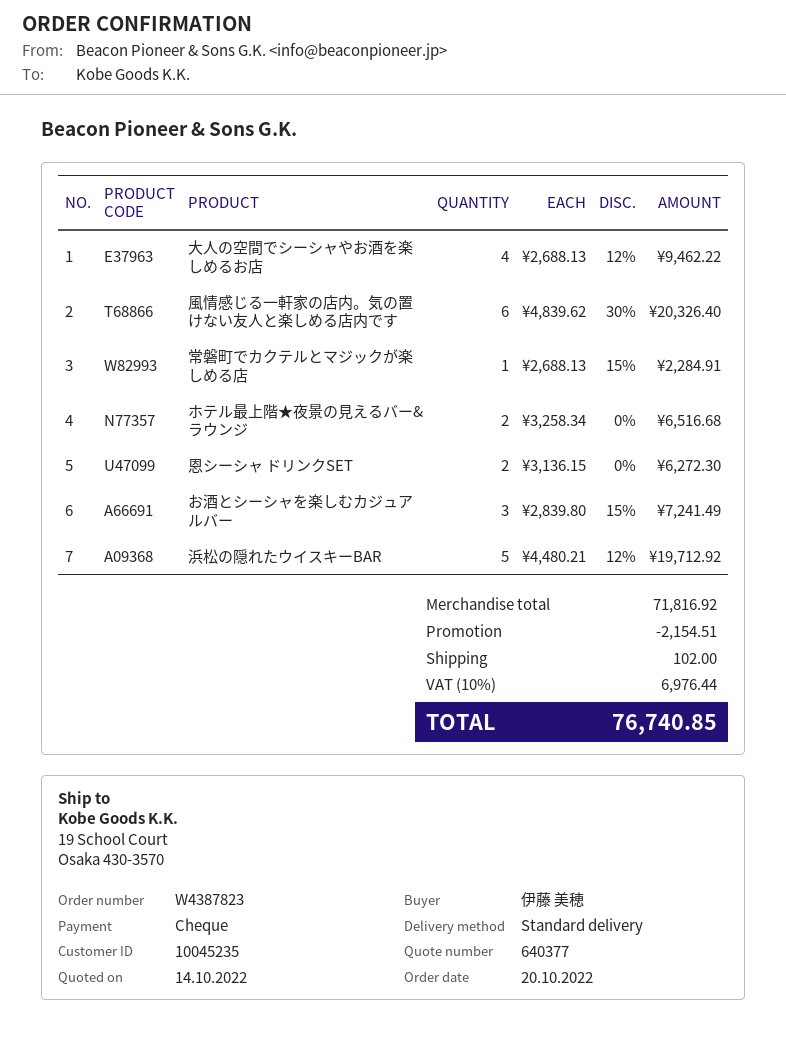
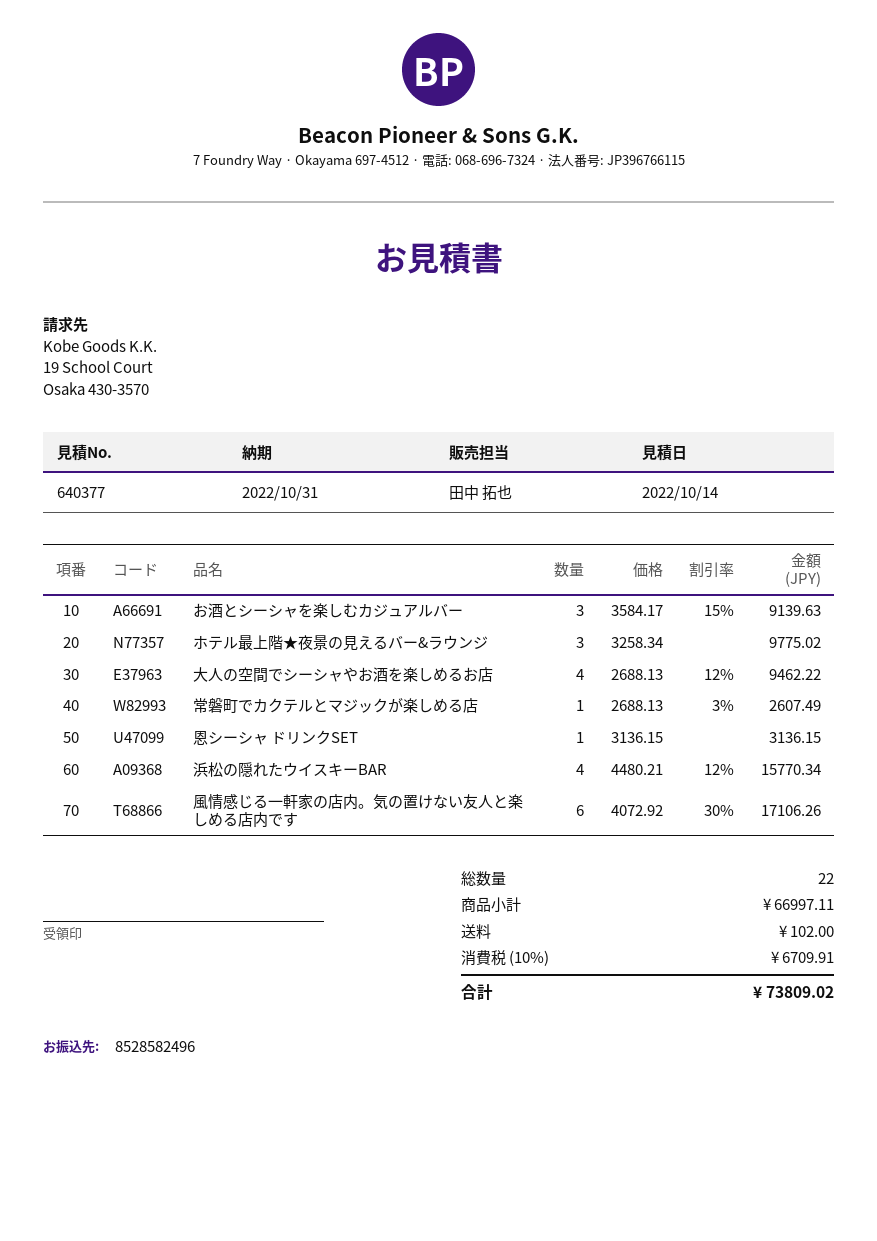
風情感じる一軒家の店内。気の置けない友人と楽しめる店内です: 6 x 4839.62 - 30% = 20326.40 -> 6 x 4072.92 - 30% = 17106.26
常磐町でカクテルとマジックが楽しめる店: 1 x 2688.13 - 15% = 2284.91 -> 1 x 2688.13 - 3% = 2607.49
ホテル最上階★夜景の見えるバー&ラウンジ: 2 x 3258.34 = 6516.68 -> 3 x 3258.34 = 9775.02
恩シーシャ ドリンクSET: 2 x 3136.15 = 6272.30 -> 1 x 3136.15 = 3136.15
お酒とシーシャを楽しむカジュアルバー: 3 x 2839.80 - 15% = 7241.49 -> 3 x 3584.17 - 15% = 9139.63
浜松の隠れたウイスキーBAR: 5 x 4480.21 - 12% = 19712.92 -> 4 x 4480.21 - 12% = 15770.34
subtotal: 71816.92 -> 66997.11
discount: 2154.51 -> none
tax: 10% = 6976.44 -> 10% = 6709.91
total: 76740.85 -> 73809.02

